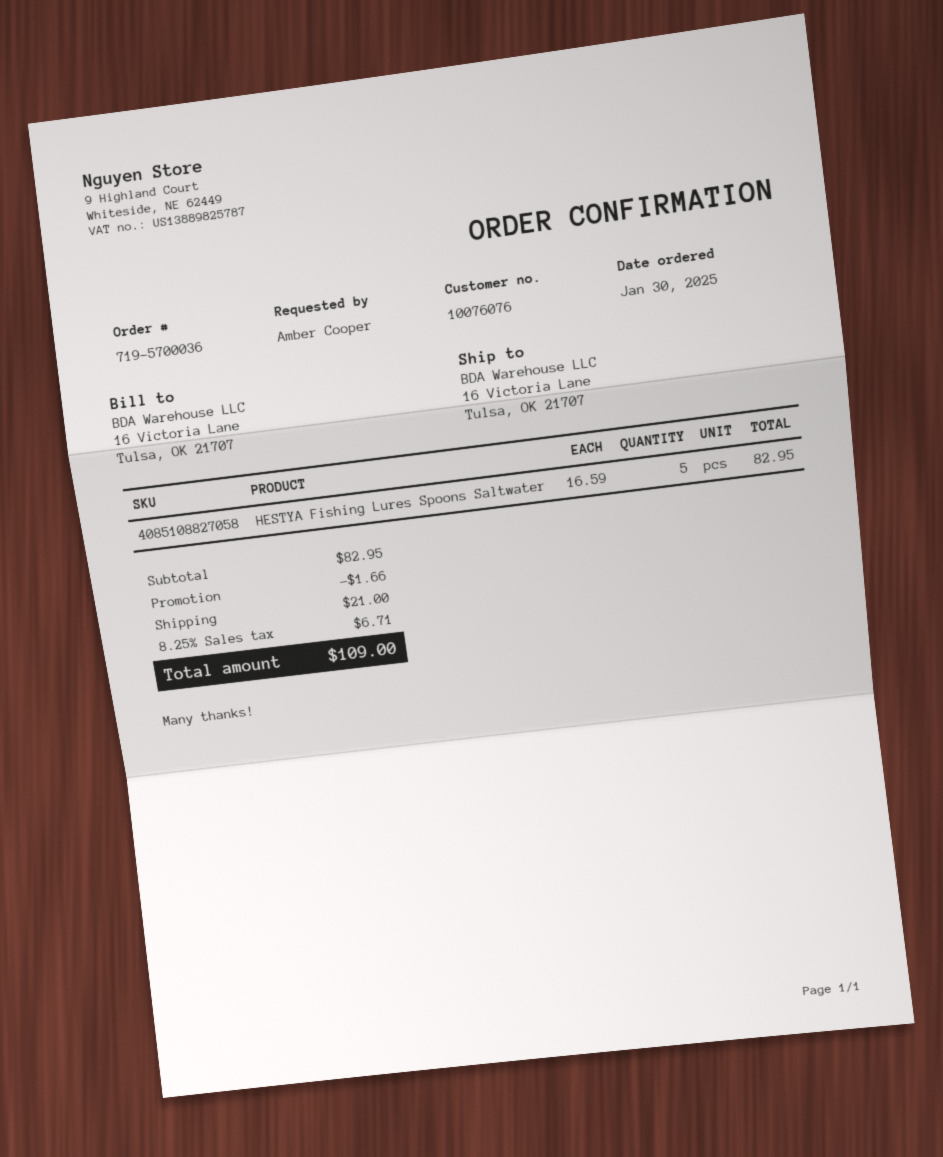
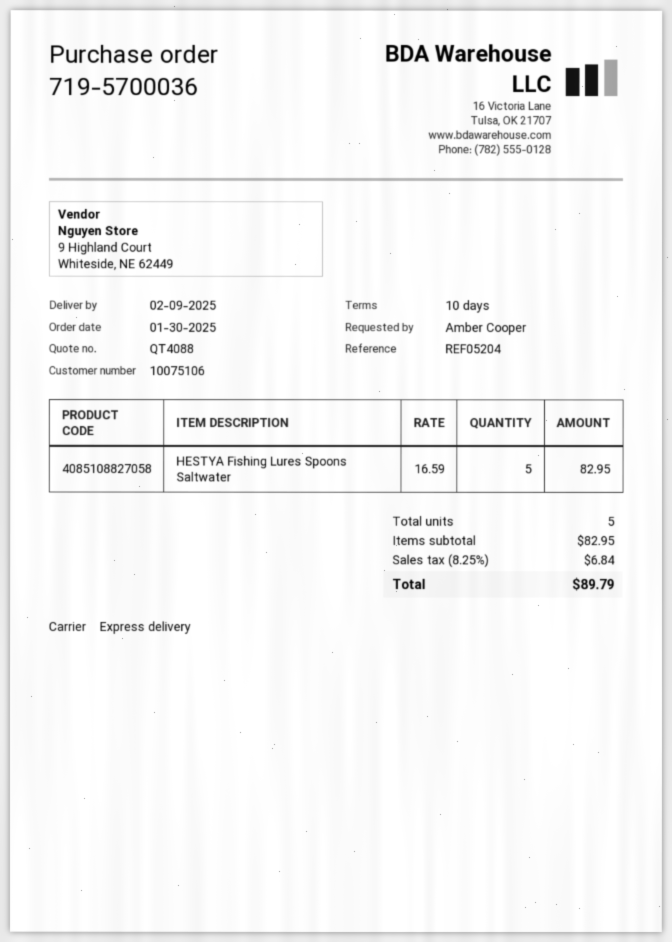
customer number: 10076076 -> 10075106
discount: 1.66 -> none
shipping: 21.00 -> none
tax: 8.25% = 6.71 -> 8.25% = 6.84
total: 109.00 -> 89.79

